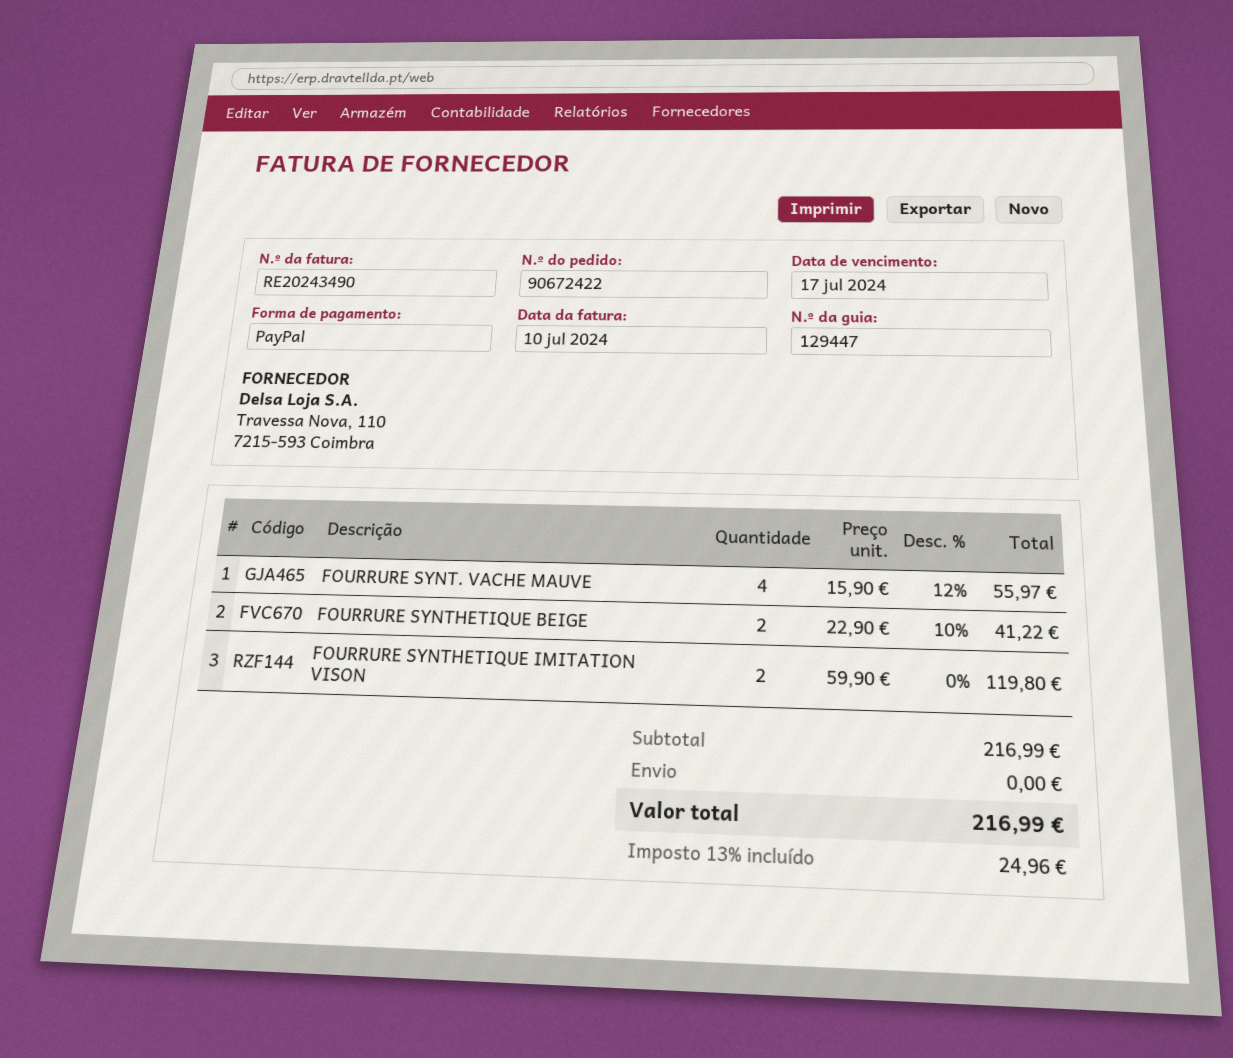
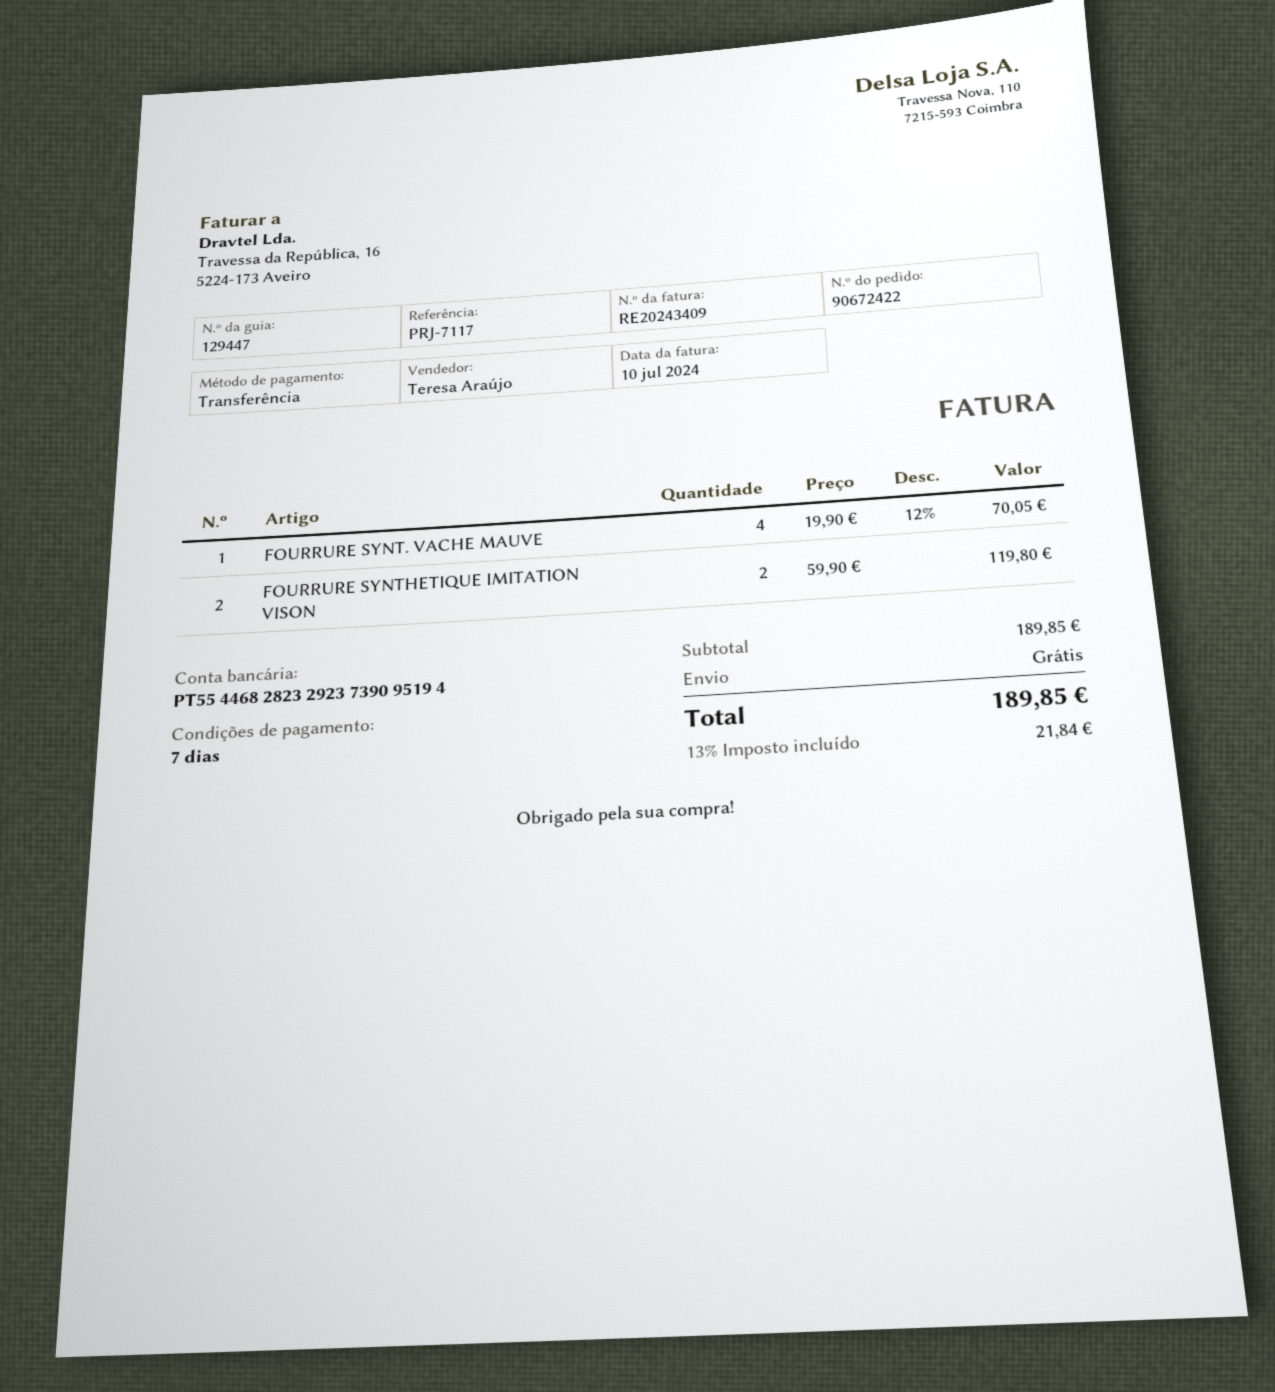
invoice number: RE20243490 -> RE20243409
payment method: PayPal -> bank transfer
FOURRURE SYNT. VACHE MAUVE: 4 x 15.90 - 12% = 55.97 -> 4 x 19.90 - 12% = 70.05
FOURRURE SYNTHETIQUE BEIGE: 2 x 22.90 - 10% = 41.22 -> none
subtotal: 216.99 -> 189.85
tax: 13% = 24.96 -> 13% = 21.84
total: 216.99 -> 189.85

